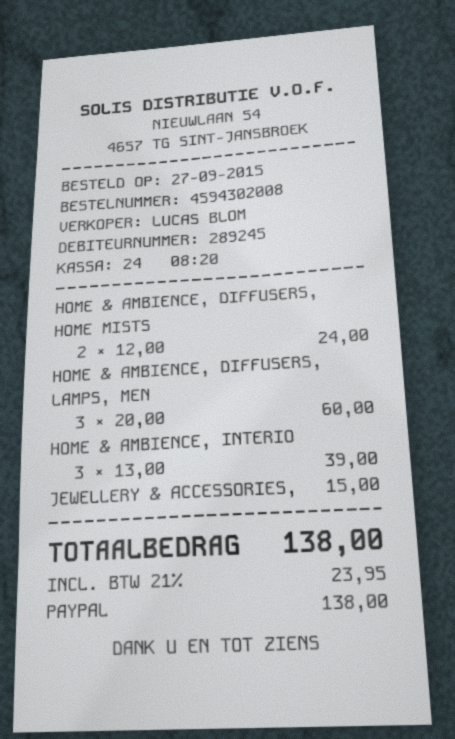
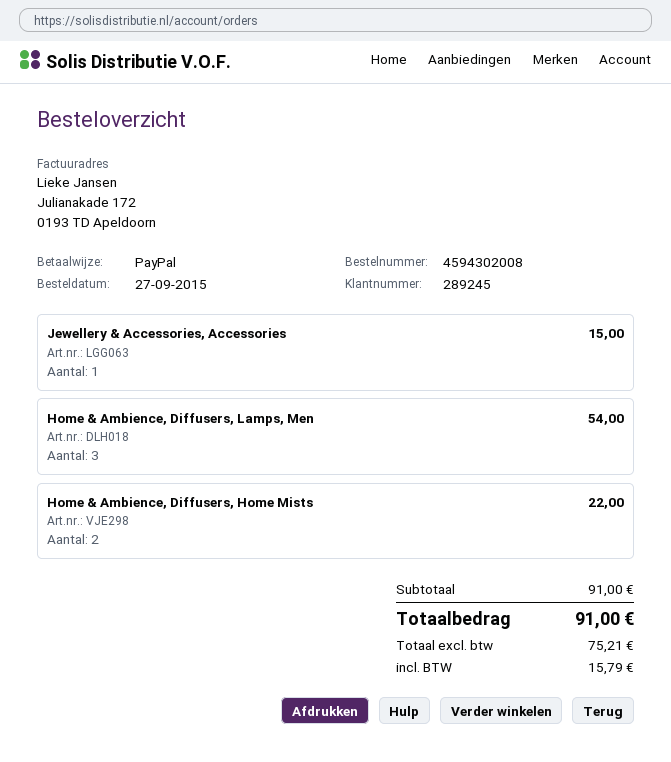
HOME & AMBIENCE, DIFFUSERS, HOME MISTS: 2 for 24.00 -> 2 for 22.00
HOME & AMBIENCE, DIFFUSERS, LAMPS, MEN: 3 for 60.00 -> 3 for 54.00
HOME & AMBIENCE, INTERIO: 3 for 39.00 -> none
tax: 23.95 -> 15.79
total: 138.00 -> 91.00

